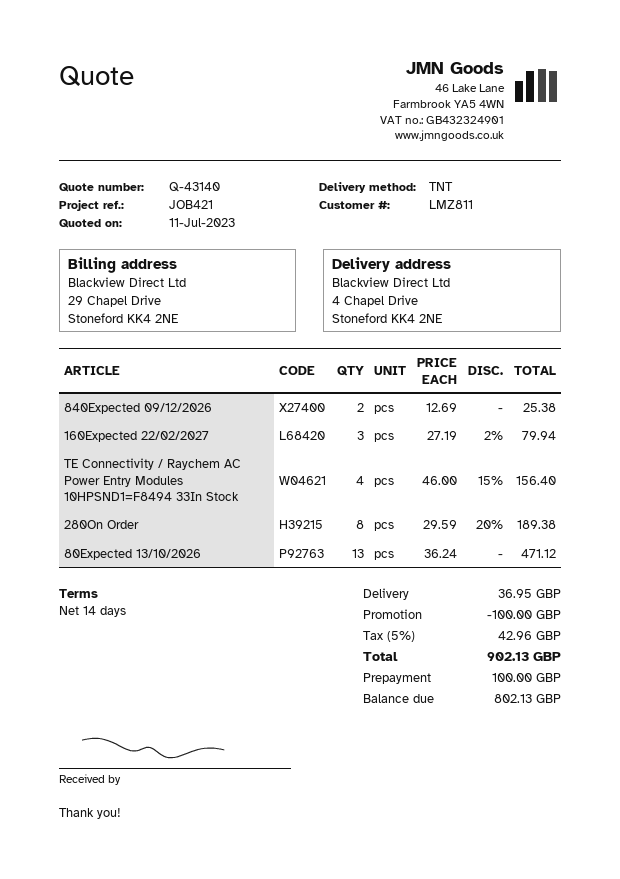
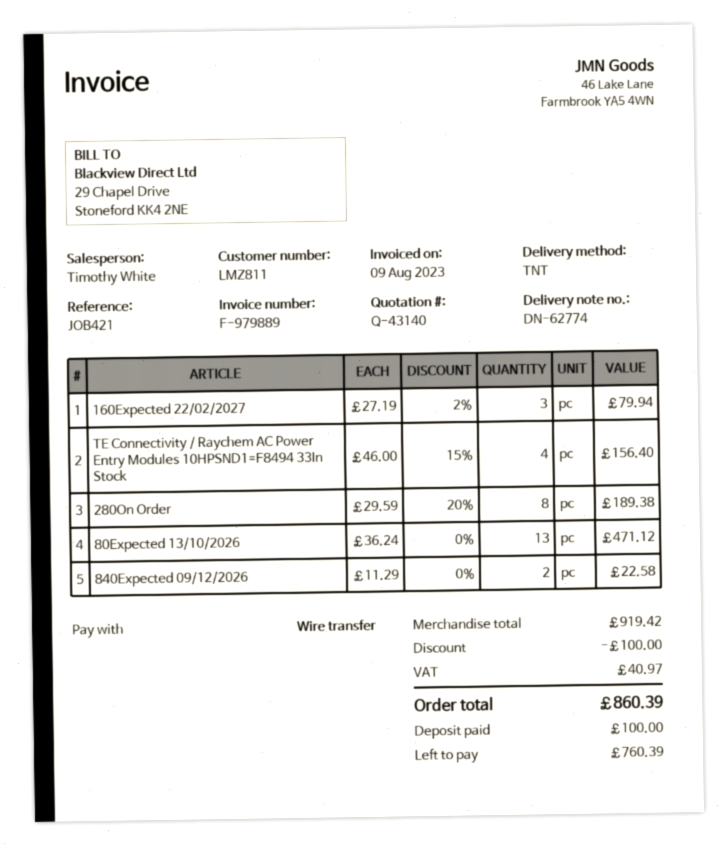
840Expected 09/12/2026: 2 x 12.69 = 25.38 -> 2 x 11.29 = 22.58
shipping: 36.95 -> none
tax: 42.96 -> 40.97
total: 902.13 -> 860.39
balance: 802.13 -> 760.39

